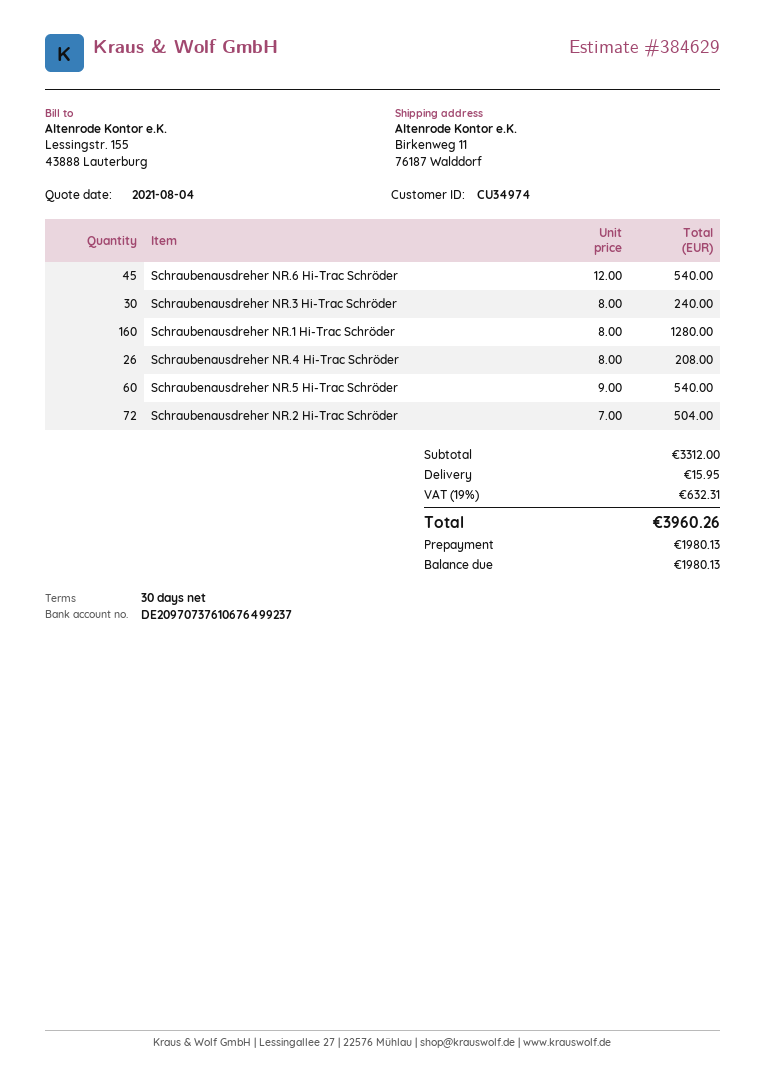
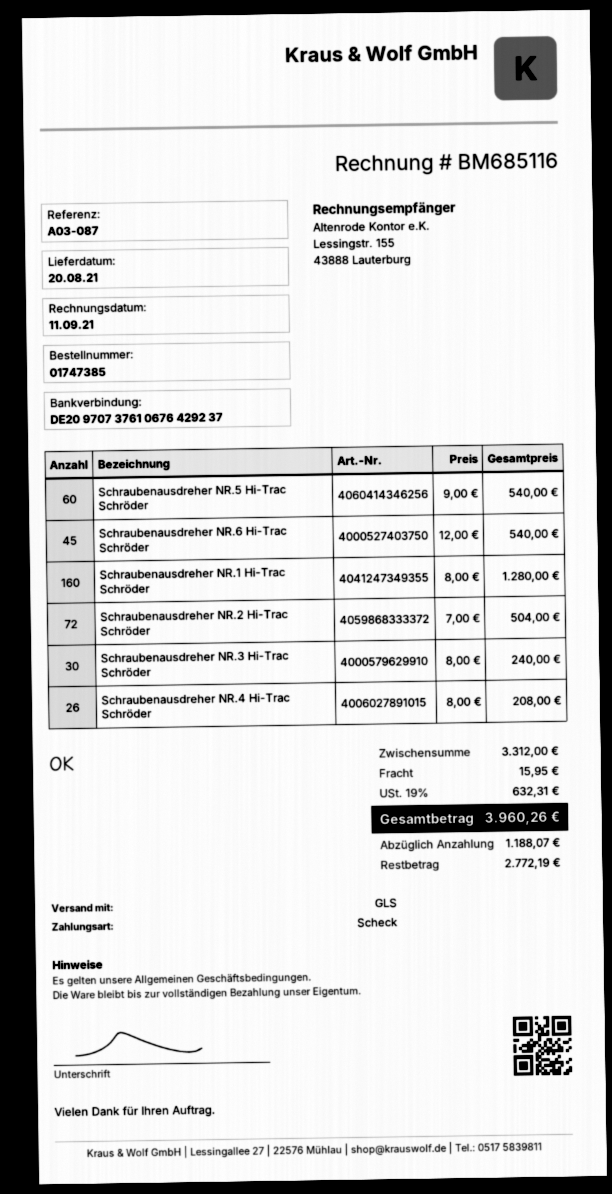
bank account: DE20970737610676499237 -> DE20970737610676429237
deposit: 1980.13 -> 1188.07
balance: 1980.13 -> 2772.19

